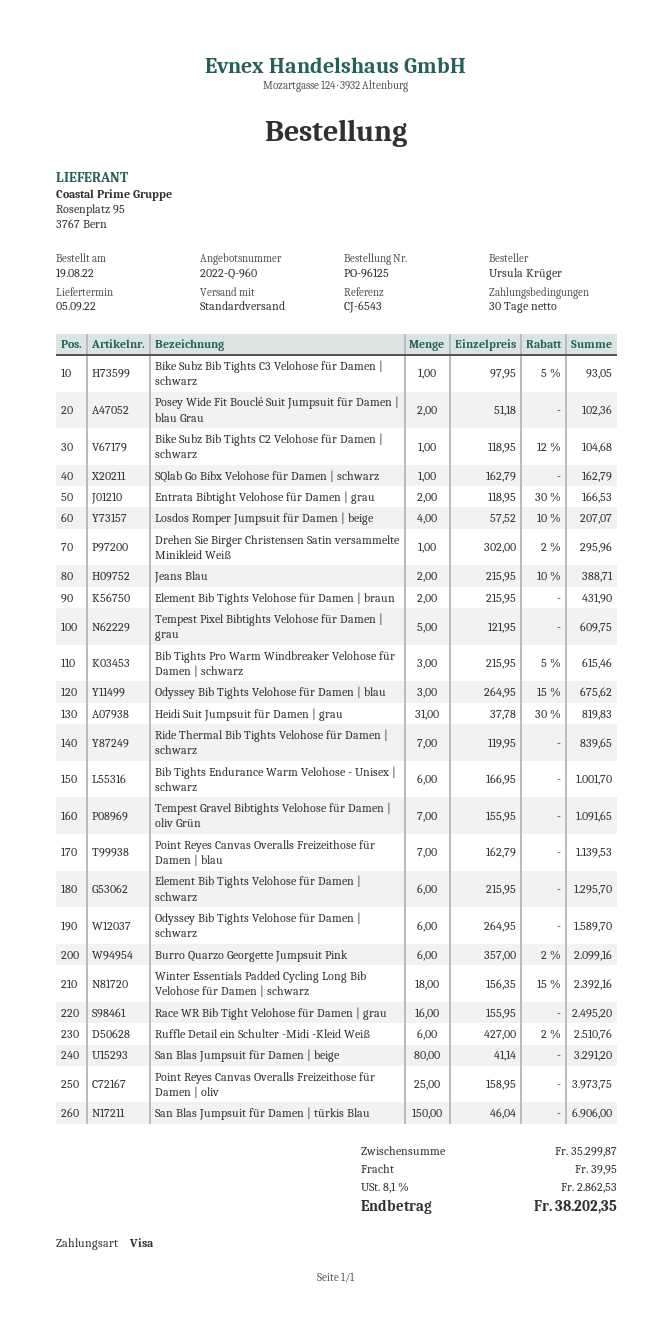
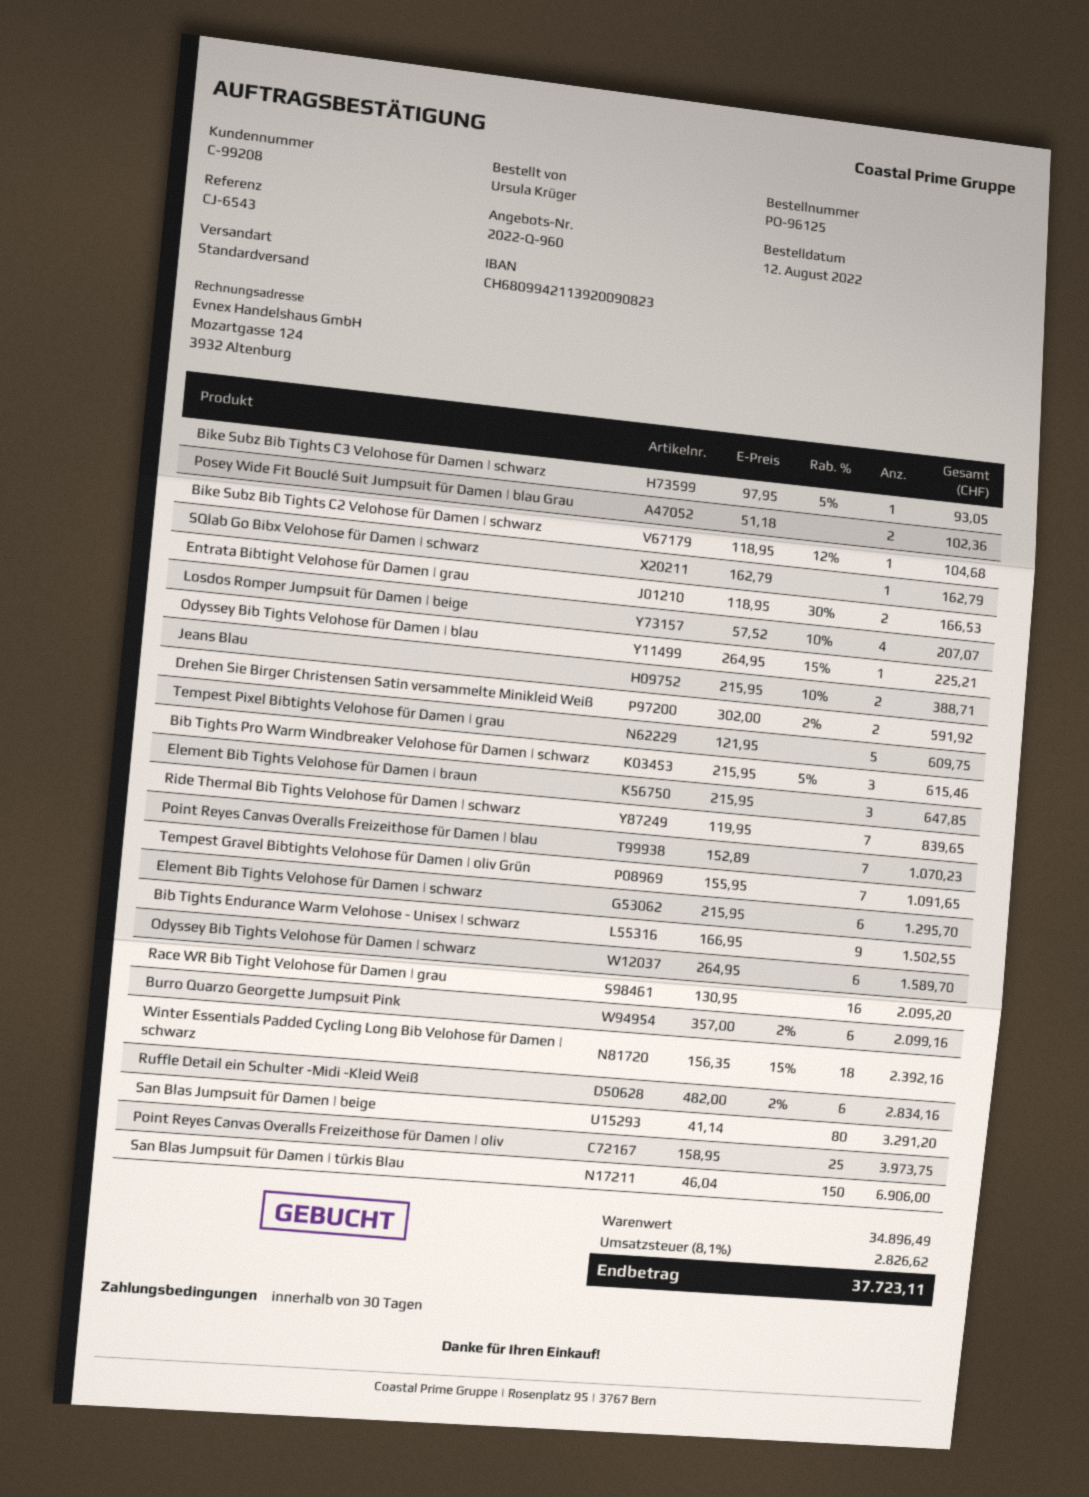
order date: 2022-08-19 -> 2022-08-12
Drehen Sie Birger Christensen Satin versammelte Minikleid Weiß: 1 x 302.00 - 2% = 295.96 -> 2 x 302.00 - 2% = 591.92
Element Bib Tights Velohose für Damen | braun: 2 x 215.95 = 431.90 -> 3 x 215.95 = 647.85
Odyssey Bib Tights Velohose für Damen | blau: 3 x 264.95 - 15% = 675.62 -> 1 x 264.95 - 15% = 225.21
Heidi Suit Jumpsuit für Damen | grau: 31 x 37.78 - 30% = 819.83 -> none
Bib Tights Endurance Warm Velohose - Unisex | schwarz: 6 x 166.95 = 1001.70 -> 9 x 166.95 = 1502.55
Point Reyes Canvas Overalls Freizeithose für Damen | blau: 7 x 162.79 = 1139.53 -> 7 x 152.89 = 1070.23
Race WR Bib Tight Velohose für Damen | grau: 16 x 155.95 = 2495.20 -> 16 x 130.95 = 2095.20
Ruffle Detail ein Schulter -Midi -Kleid Weiß: 6 x 427.00 - 2% = 2510.76 -> 6 x 482.00 - 2% = 2834.16
subtotal: 35299.87 -> 34896.49
shipping: 39.95 -> none
tax: 8.1% = 2862.53 -> 8.1% = 2826.62
total: 38202.35 -> 37723.11

